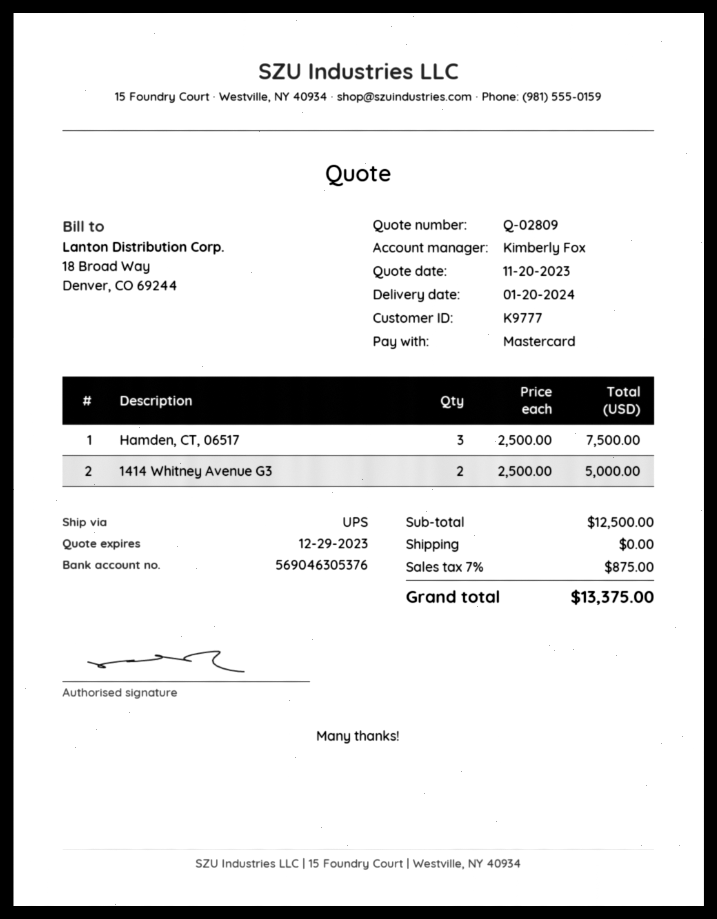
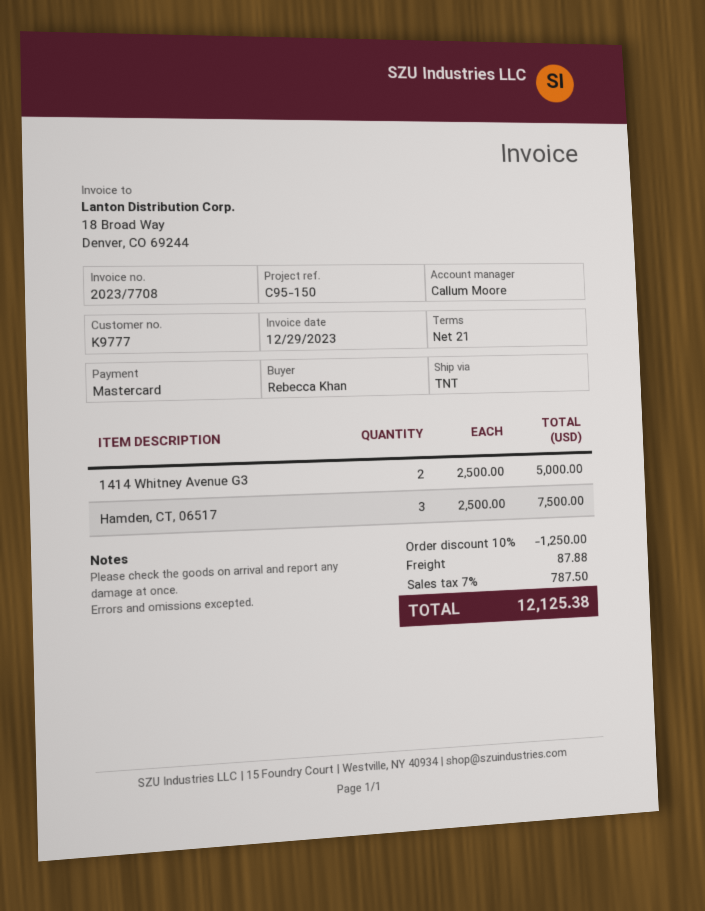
sales rep: Kimberly Fox -> Callum Moore
shipping method: UPS -> TNT
discount: none -> 10% = 1250.00
shipping: 0.00 -> 87.88
tax: 7% = 875.00 -> 7% = 787.50
total: 13375.00 -> 12125.38

